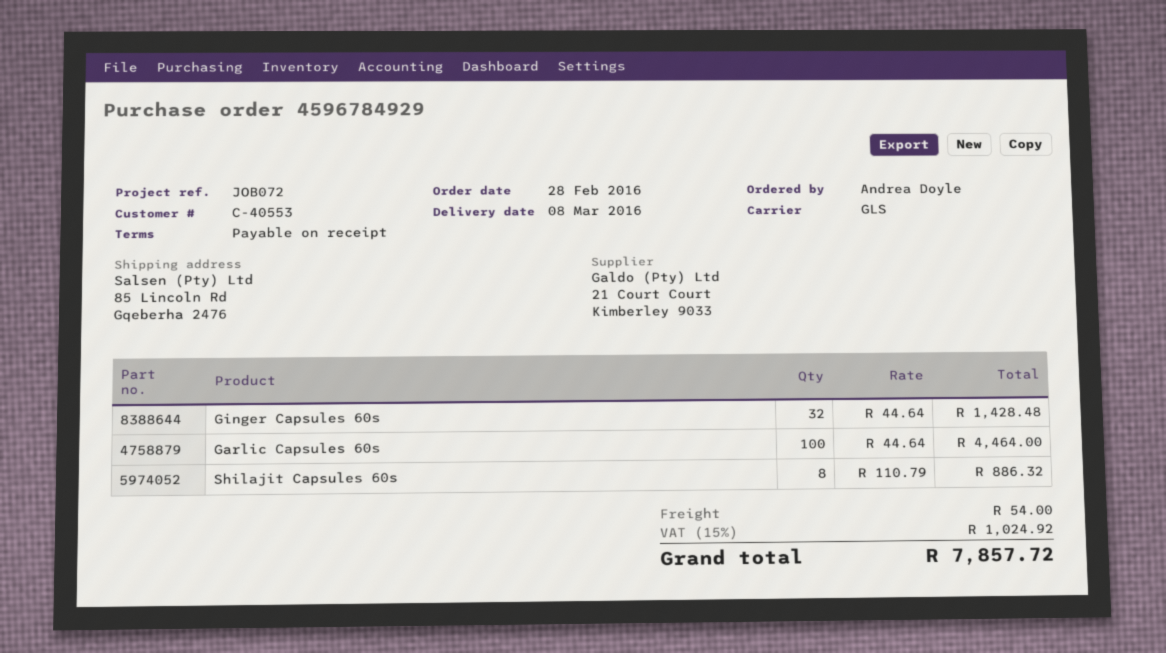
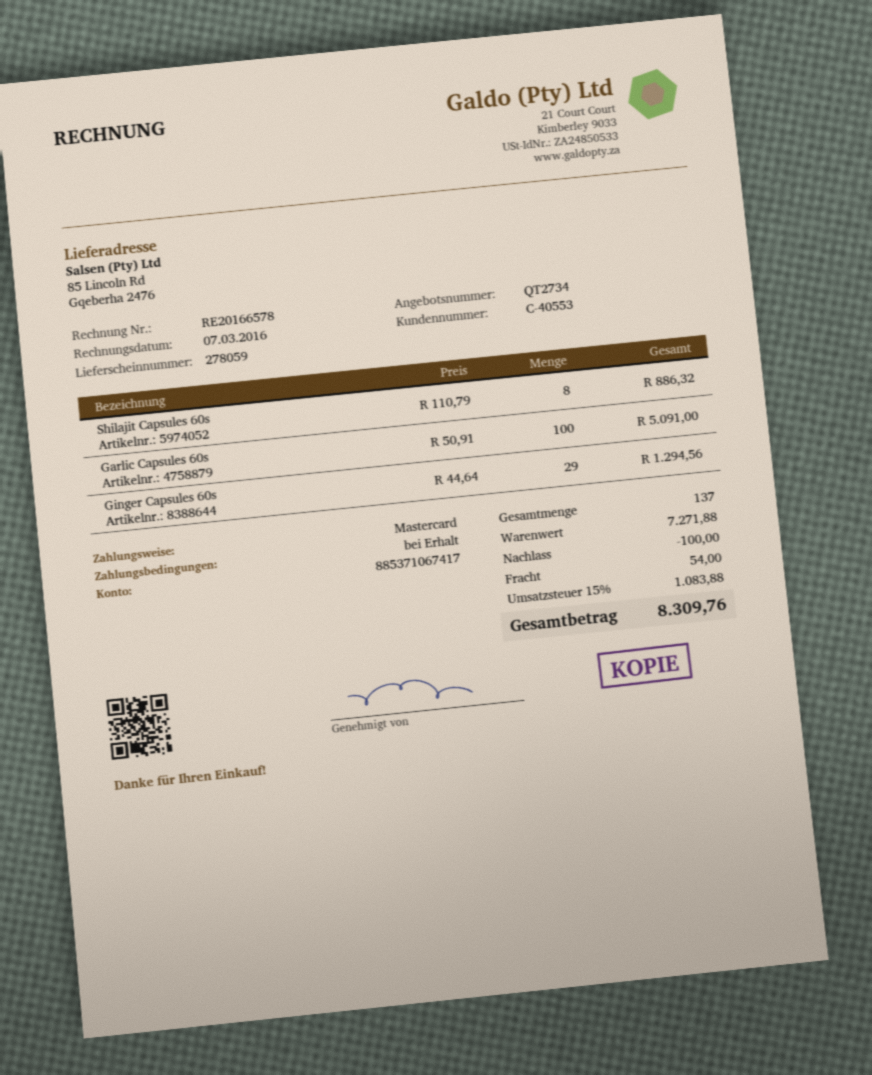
Ginger Capsules 60s: 32 x 44.64 = 1428.48 -> 29 x 44.64 = 1294.56
Garlic Capsules 60s: 100 x 44.64 = 4464.00 -> 100 x 50.91 = 5091.00
discount: none -> 100.00
tax: 15% = 1024.92 -> 15% = 1083.88
total: 7857.72 -> 8309.76

